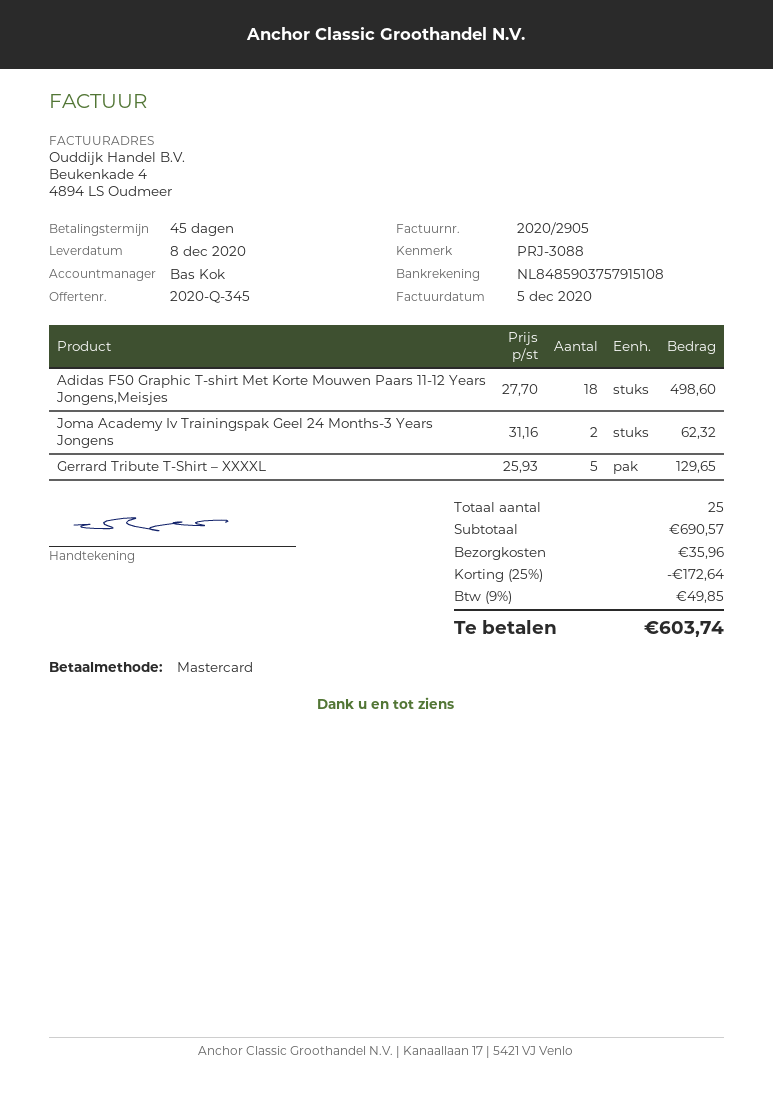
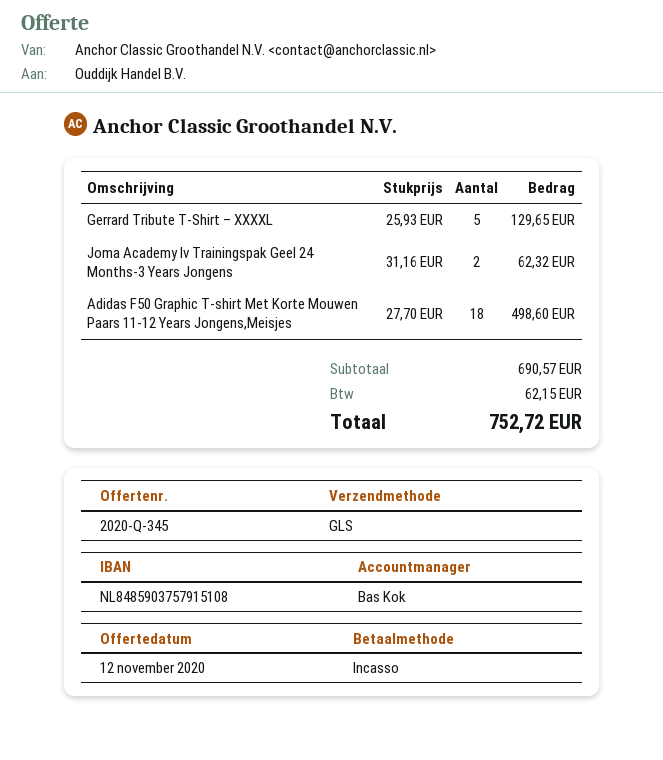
payment method: Mastercard -> direct debit
discount: 25% = 172.64 -> none
shipping: 35.96 -> none
tax: 49.85 -> 62.15
total: 603.74 -> 752.72

